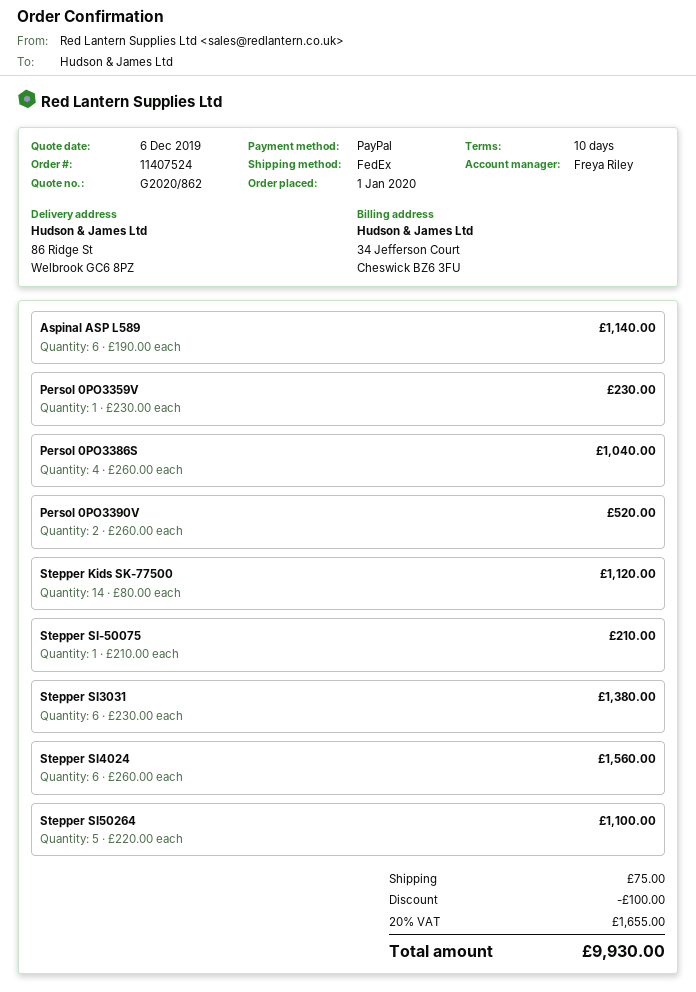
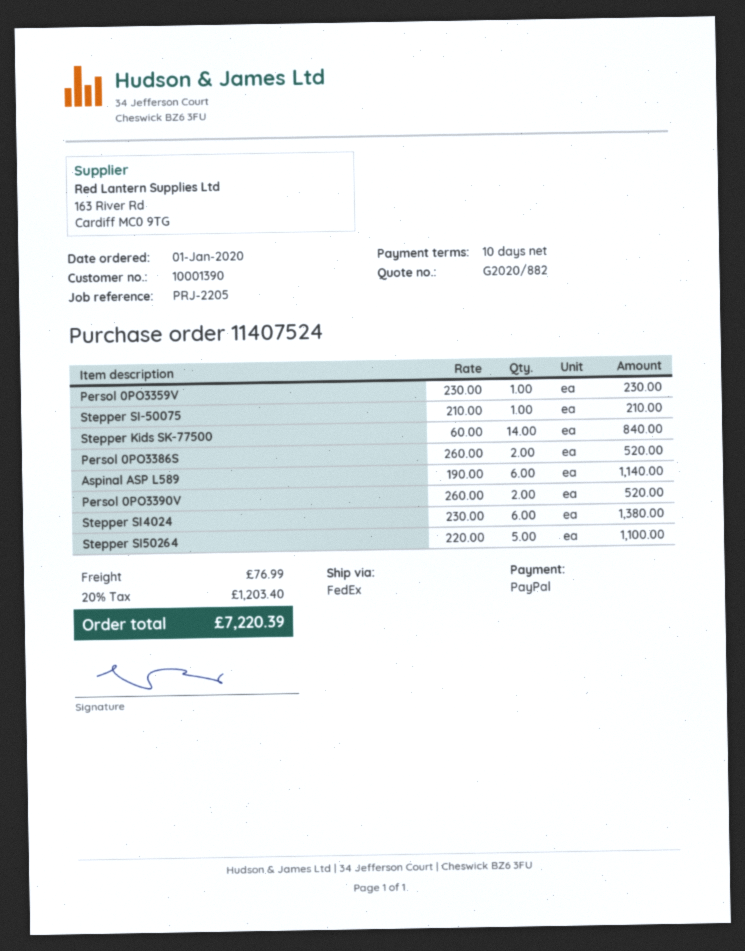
quote number: G2020/862 -> G2020/882
Persol 0PO3386S: 4 x 260.00 = 1040.00 -> 2 x 260.00 = 520.00
Stepper Kids SK-77500: 14 x 80.00 = 1120.00 -> 14 x 60.00 = 840.00
Stepper SI3031: 6 x 230.00 = 1380.00 -> none
Stepper SI4024: 6 x 260.00 = 1560.00 -> 6 x 230.00 = 1380.00
discount: 100.00 -> none
shipping: 75.00 -> 76.99
tax: 20% = 1655.00 -> 20% = 1203.40
total: 9930.00 -> 7220.39

